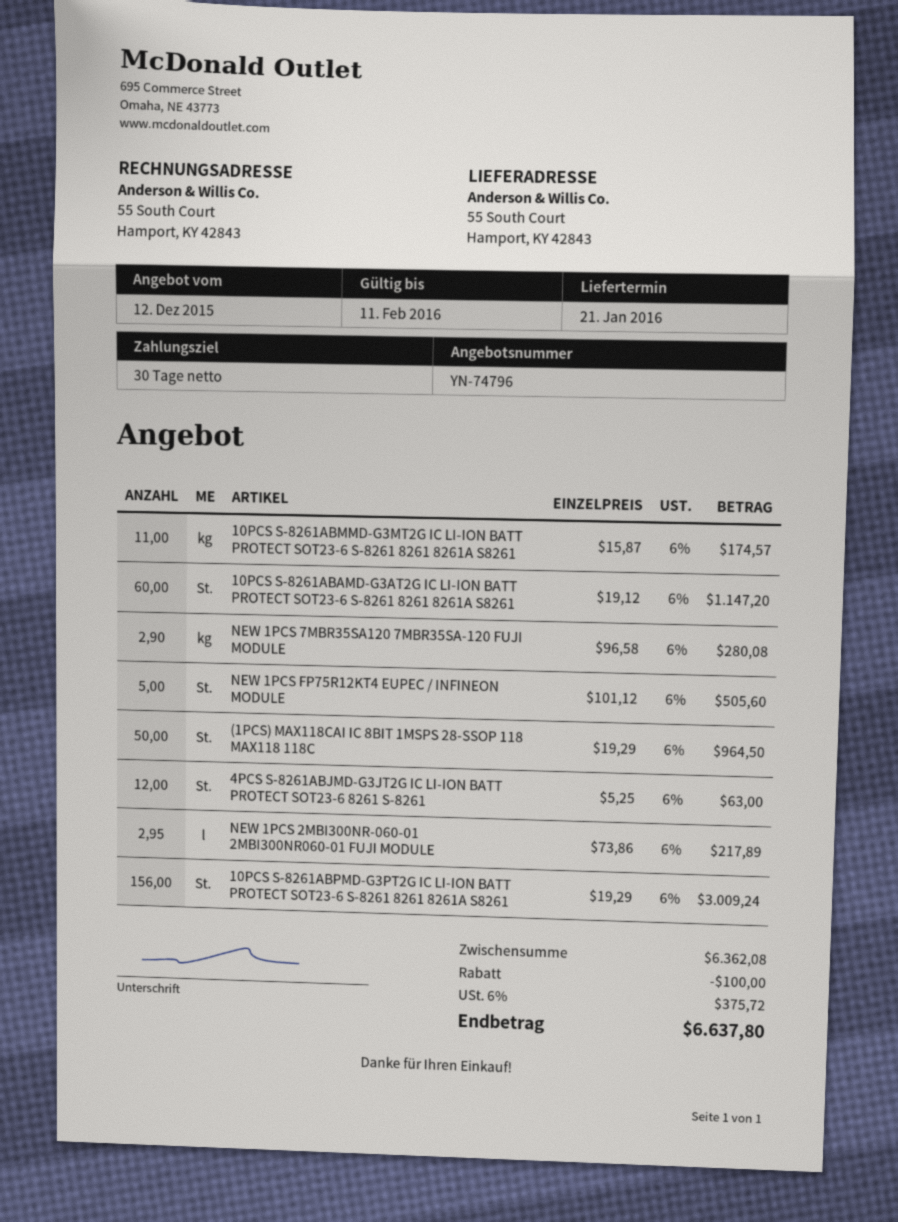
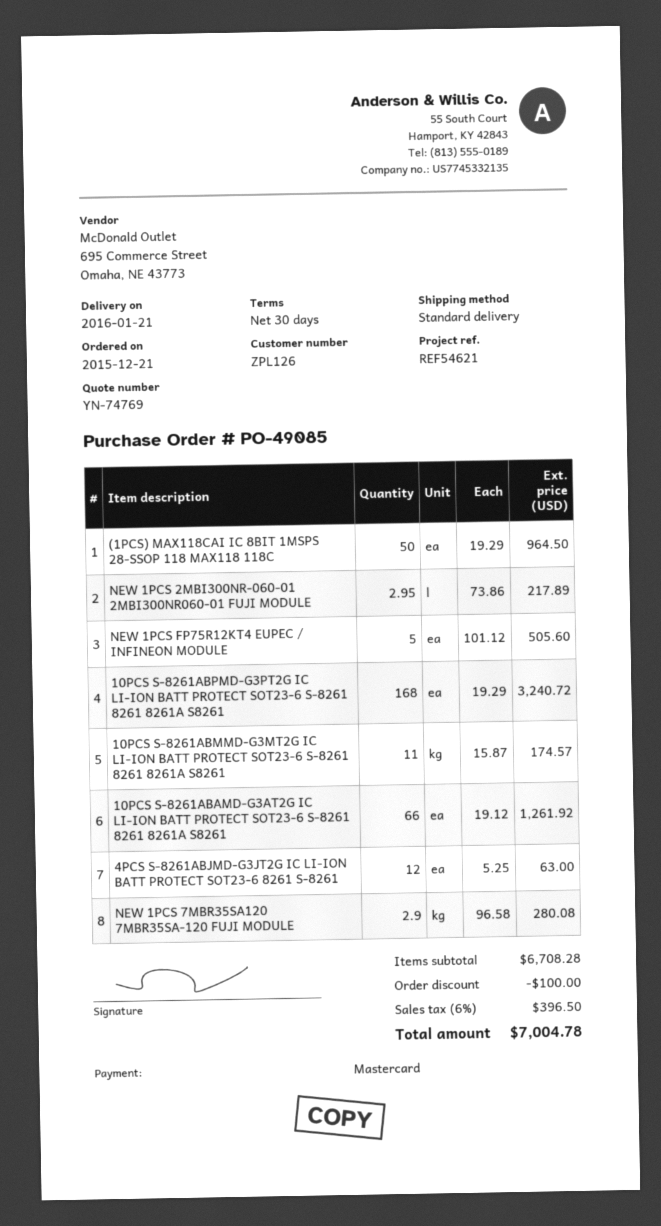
quote number: YN-74796 -> YN-74769
10PCS S-8261ABAMD-G3AT2G IC LI-ION BATT PROTECT SOT23-6 S-8261 8261 8261A S8261: 60 x 19.12 = 1147.20 -> 66 x 19.12 = 1261.92
10PCS S-8261ABPMD-G3PT2G IC LI-ION BATT PROTECT SOT23-6 S-8261 8261 8261A S8261: 156 x 19.29 = 3009.24 -> 168 x 19.29 = 3240.72
subtotal: 6362.08 -> 6708.28
tax: 6% = 375.72 -> 6% = 396.50
total: 6637.80 -> 7004.78

